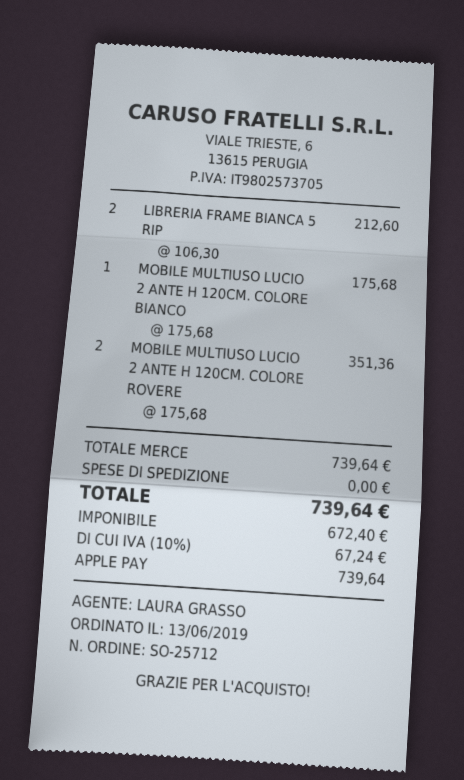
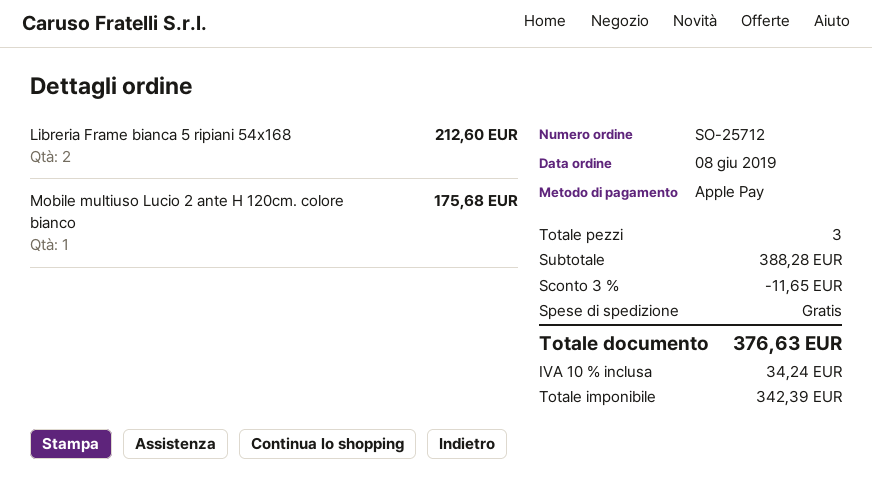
order date: 2019-06-13 -> 2019-06-08
MOBILE MULTIUSO LUCIO 2 ANTE H 120CM. COLORE ROVERE: 2 for 351.36 -> none
subtotal: 739.64 -> 388.28
discount: none -> 3% = 11.65
net: 672.40 -> 342.39
tax: 10% = 67.24 -> 10% = 34.24
total: 739.64 -> 376.63

